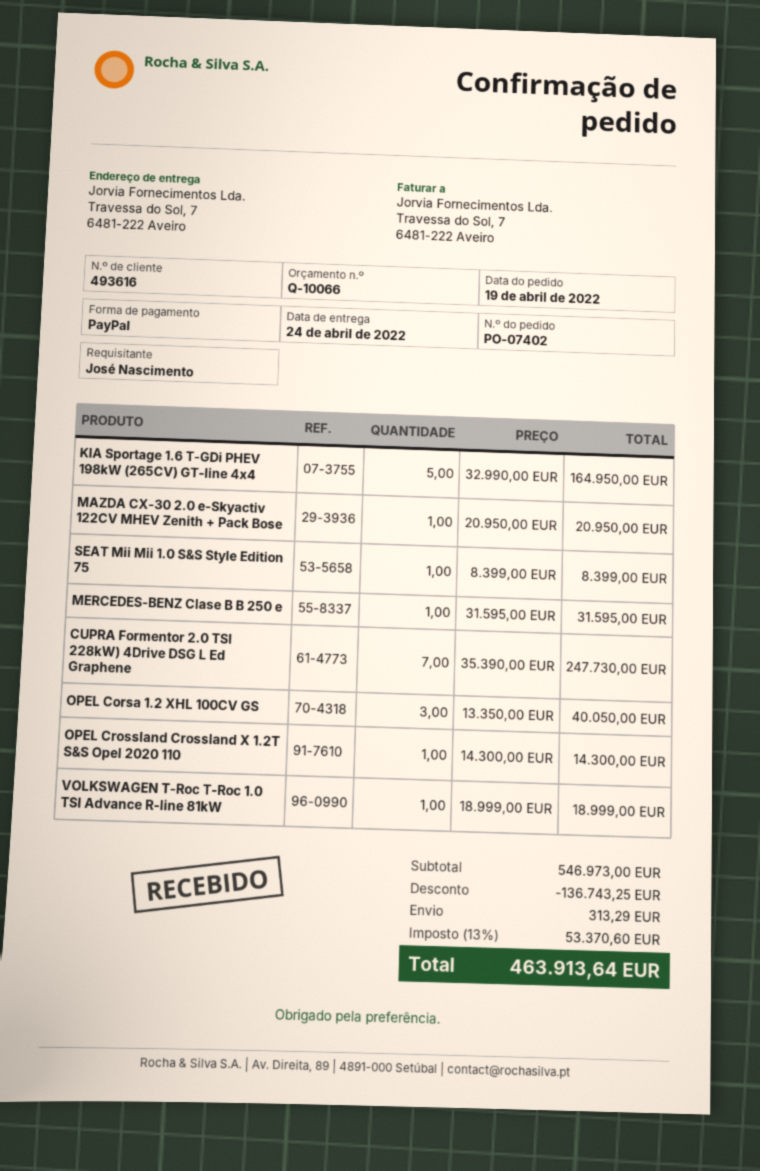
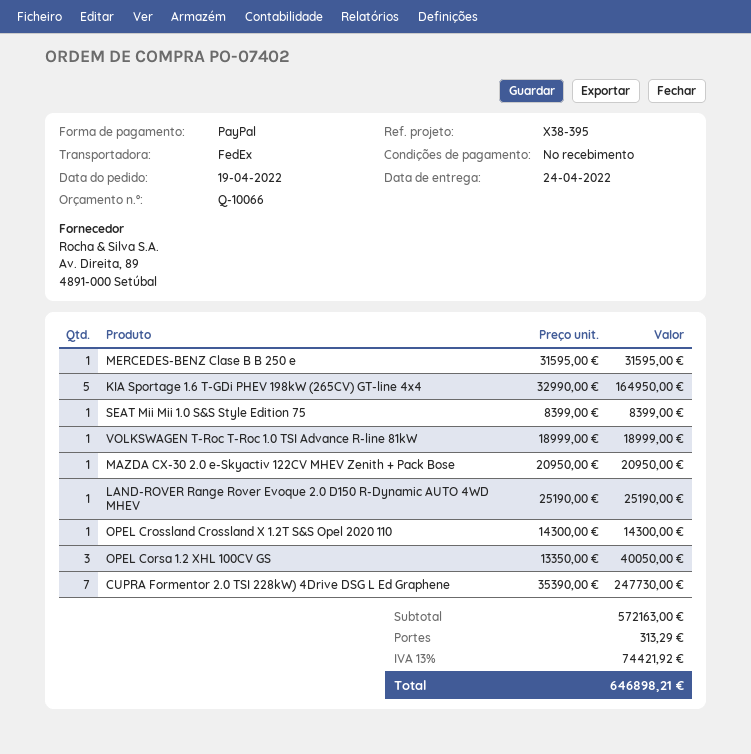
LAND-ROVER Range Rover Evoque 2.0 D150 R-Dynamic AUTO 4WD MHEV: none -> 1 x 25190.00 = 25190.00
subtotal: 546973.00 -> 572163.00
discount: 136743.25 -> none
tax: 13% = 53370.60 -> 13% = 74421.92
total: 463913.64 -> 646898.21

